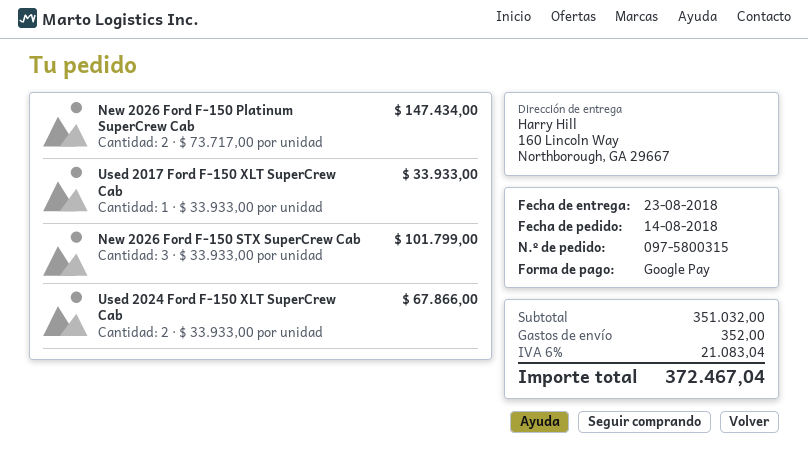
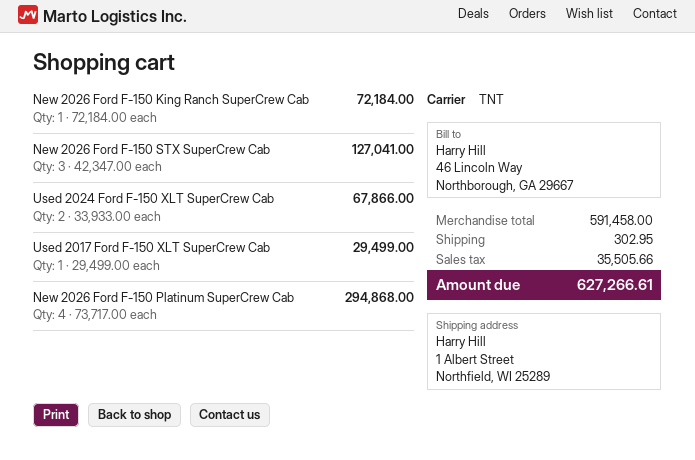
ship to: 160 Lincoln Way, Northborough, GA 29667 -> 1 Albert Street, Northfield, WI 25289
New 2026 Ford F-150 Platinum SuperCrew Cab: 2 x 73717.00 = 147434.00 -> 4 x 73717.00 = 294868.00
Used 2017 Ford F-150 XLT SuperCrew Cab: 1 x 33933.00 = 33933.00 -> 1 x 29499.00 = 29499.00
New 2026 Ford F-150 STX SuperCrew Cab: 3 x 33933.00 = 101799.00 -> 3 x 42347.00 = 127041.00
New 2026 Ford F-150 King Ranch SuperCrew Cab: none -> 1 x 72184.00 = 72184.00
subtotal: 351032.00 -> 591458.00
shipping: 352.00 -> 302.95
tax: 21083.04 -> 35505.66
total: 372467.04 -> 627266.61

